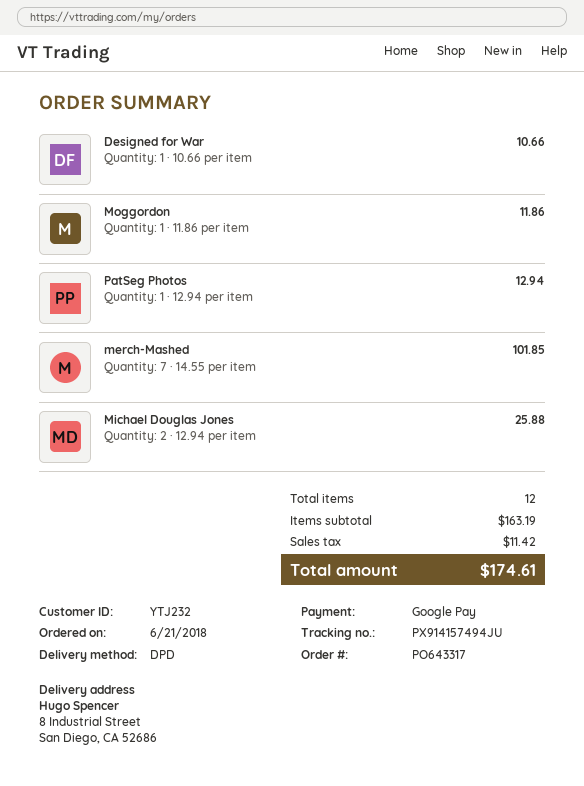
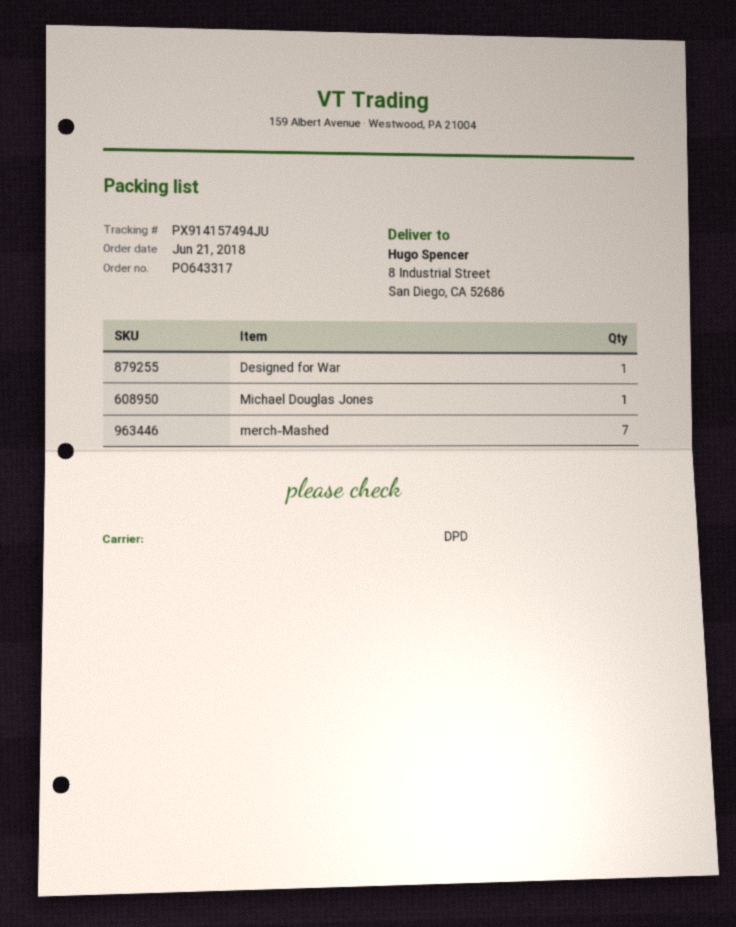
Moggordon: 1 -> none
PatSeg Photos: 1 -> none
Michael Douglas Jones: 2 -> 1

